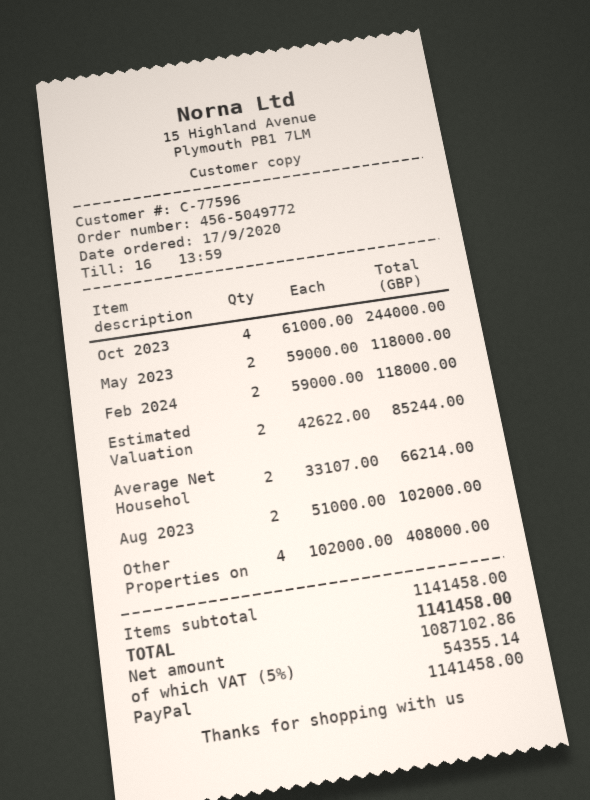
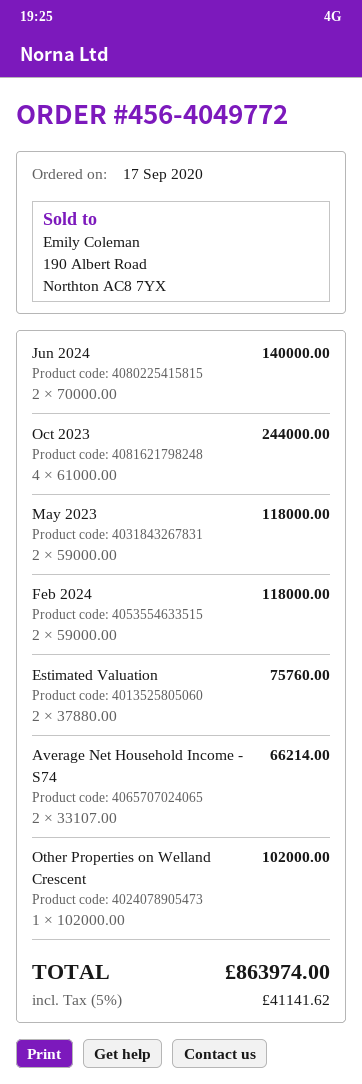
order number: 456-5049772 -> 456-4049772
Estimated Valuation: 2 x 42622.00 = 85244.00 -> 2 x 37880.00 = 75760.00
Aug 2023: 2 x 51000.00 = 102000.00 -> none
Other Properties on: 4 x 102000.00 = 408000.00 -> 1 x 102000.00 = 102000.00
Jun 2024: none -> 2 x 70000.00 = 140000.00
tax: 5% = 54355.14 -> 5% = 41141.62
total: 1141458.00 -> 863974.00

